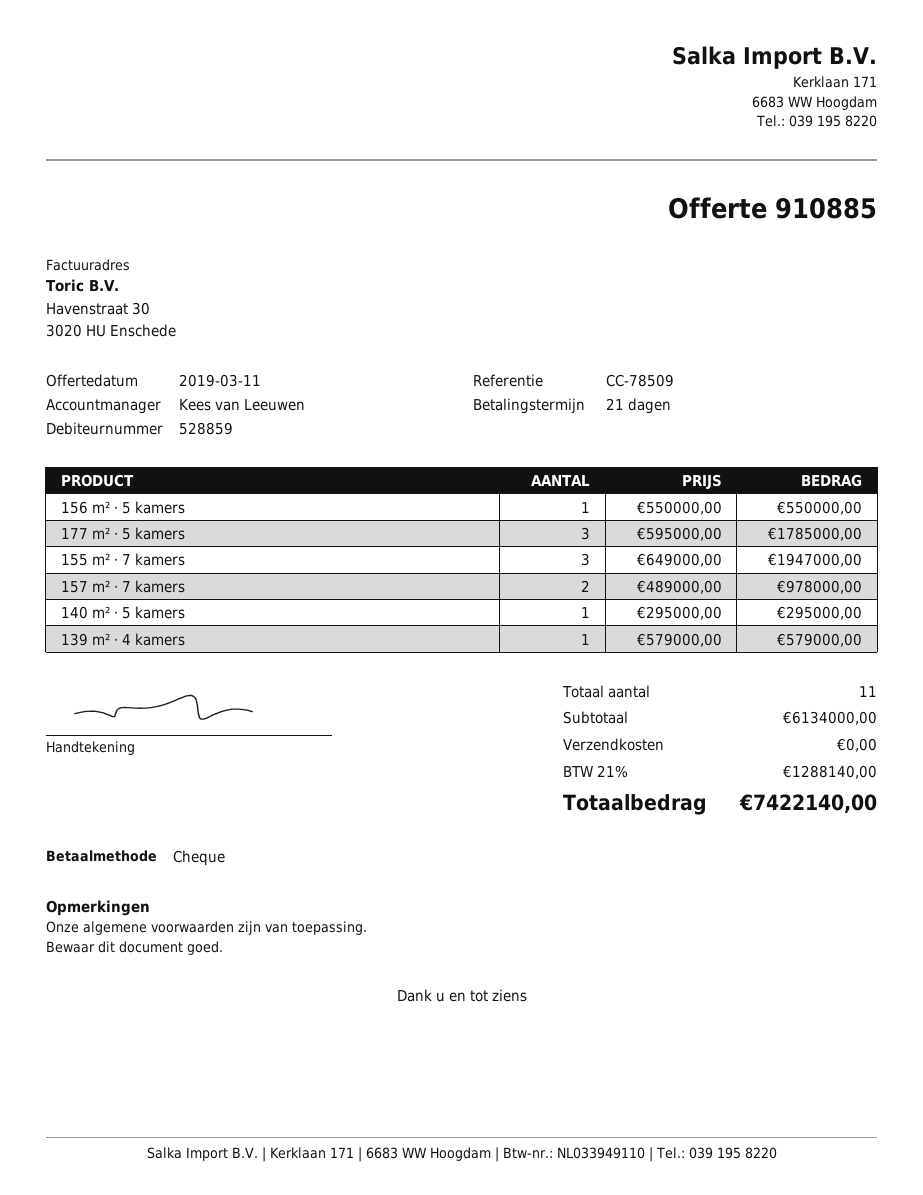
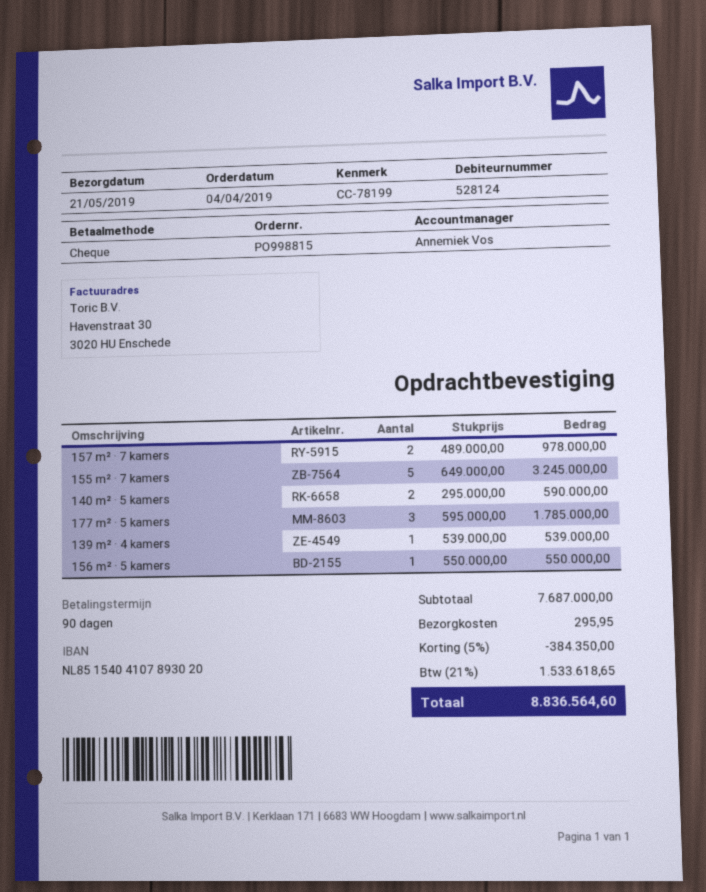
payment terms: 21 days -> 90 days
customer number: 528859 -> 528124
reference: CC-78509 -> CC-78199
sales rep: Kees van Leeuwen -> Annemiek Vos
155 m² · 7 kamers: 3 x 649000.00 = 1947000.00 -> 5 x 649000.00 = 3245000.00
140 m² · 5 kamers: 1 x 295000.00 = 295000.00 -> 2 x 295000.00 = 590000.00
139 m² · 4 kamers: 1 x 579000.00 = 579000.00 -> 1 x 539000.00 = 539000.00
subtotal: 6134000.00 -> 7687000.00
discount: none -> 5% = 384350.00
shipping: 0.00 -> 295.95
tax: 21% = 1288140.00 -> 21% = 1533618.65
total: 7422140.00 -> 8836564.60

